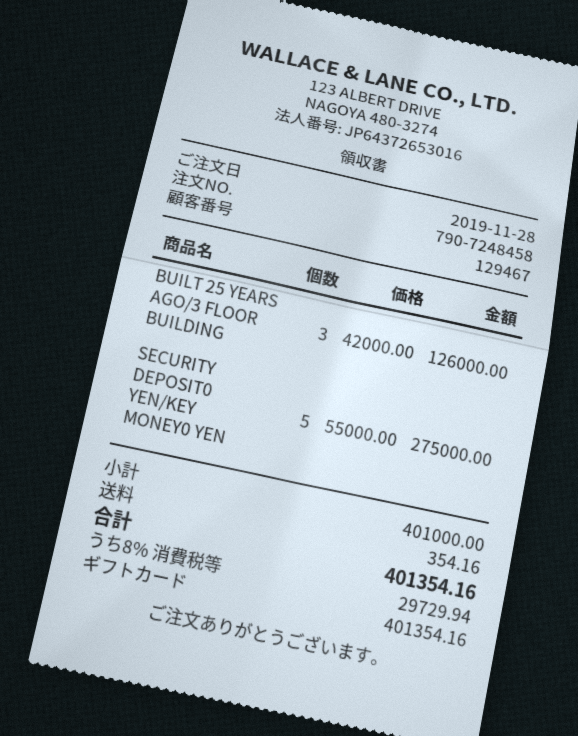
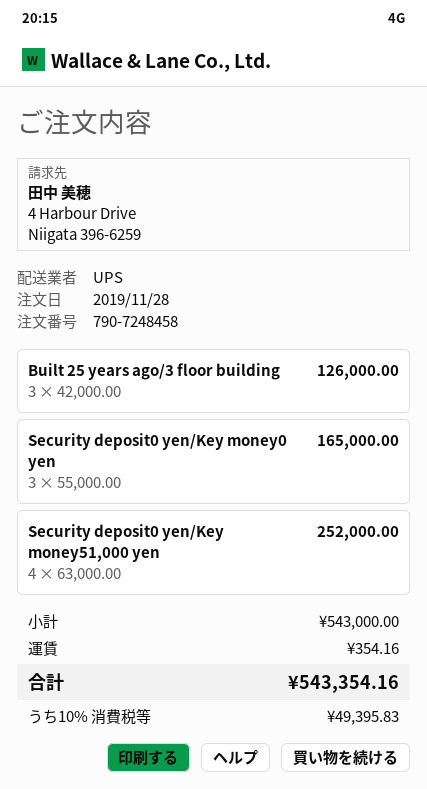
SECURITY DEPOSIT0 YEN/KEY MONEY0 YEN: 5 x 55000.00 = 275000.00 -> 3 x 55000.00 = 165000.00
Security deposit0 yen/Key money51,000 yen: none -> 4 x 63000.00 = 252000.00
subtotal: 401000.00 -> 543000.00
tax: 8% = 29729.94 -> 10% = 49395.83
total: 401354.16 -> 543354.16

